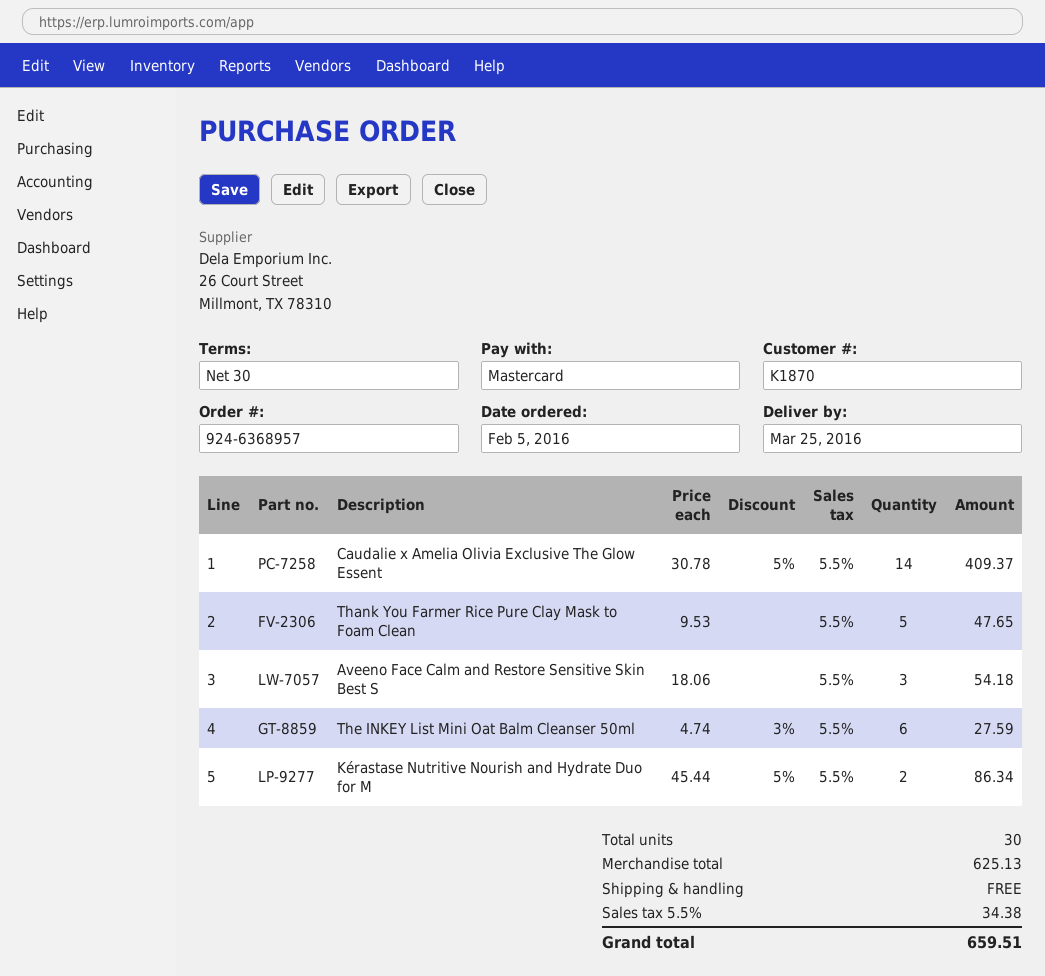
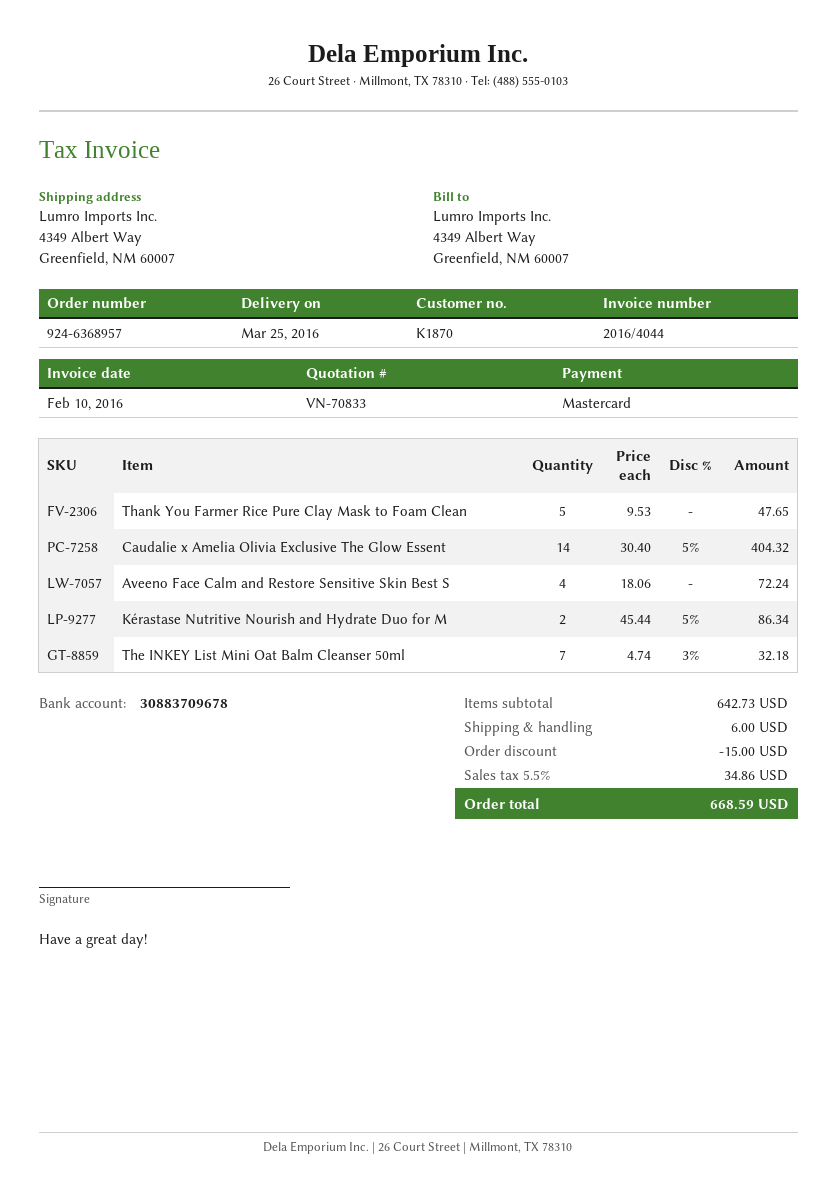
Caudalie x Amelia Olivia Exclusive The Glow Essent: 14 x 30.78 - 5% = 409.37 -> 14 x 30.40 - 5% = 404.32
Aveeno Face Calm and Restore Sensitive Skin Best S: 3 x 18.06 = 54.18 -> 4 x 18.06 = 72.24
The INKEY List Mini Oat Balm Cleanser 50ml: 6 x 4.74 - 3% = 27.59 -> 7 x 4.74 - 3% = 32.18
subtotal: 625.13 -> 642.73
discount: none -> 15.00
shipping: 0.00 -> 6.00
tax: 5.5% = 34.38 -> 5.5% = 34.86
total: 659.51 -> 668.59

